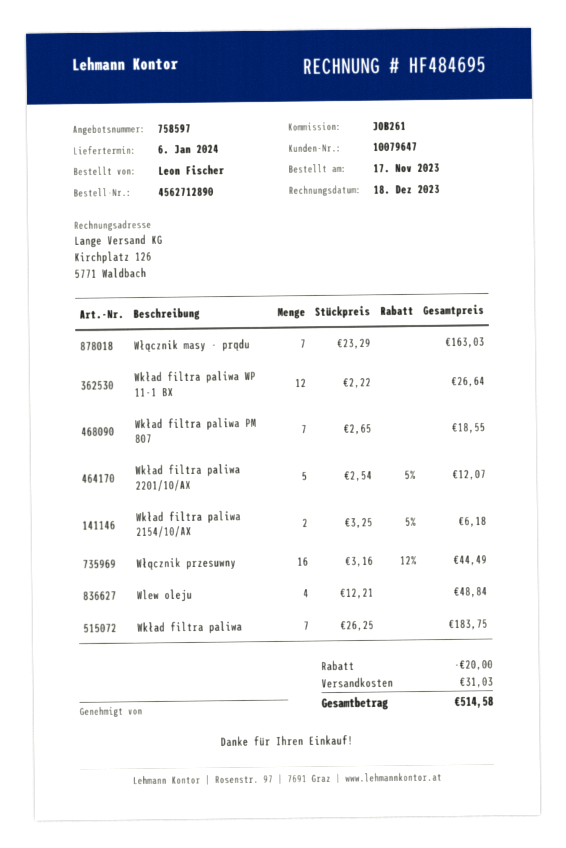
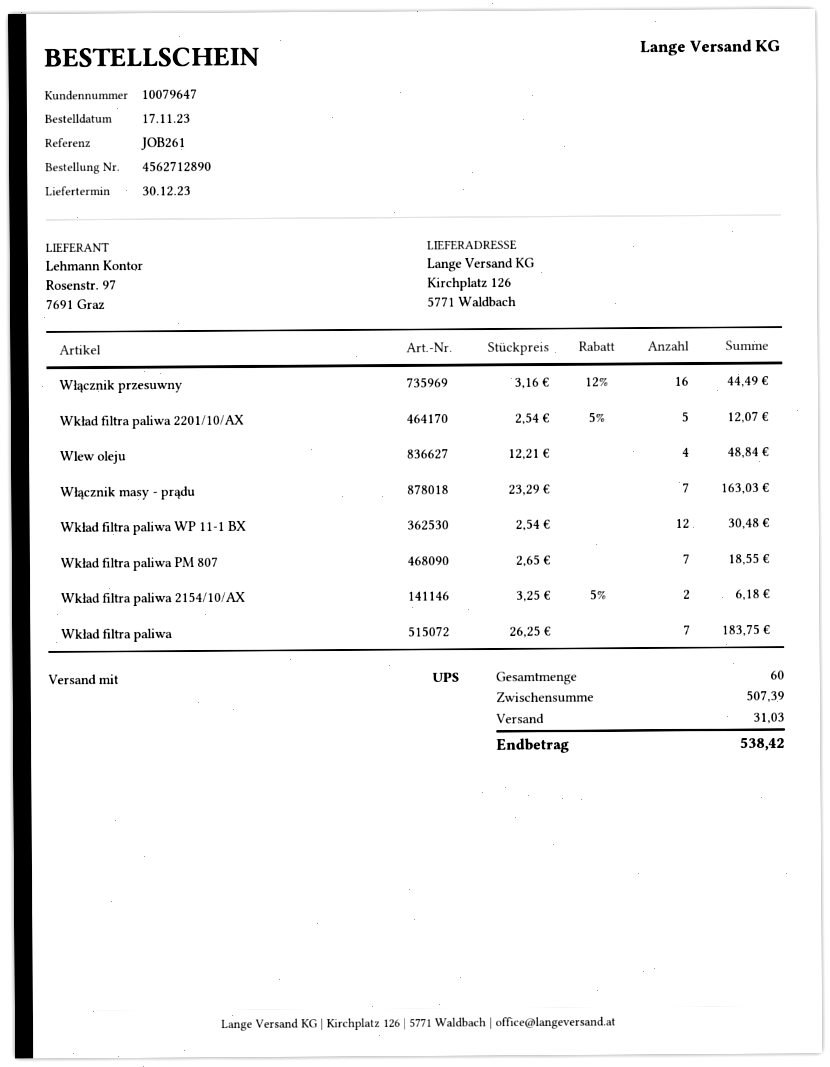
delivery date: 2024-01-06 -> 2023-12-30
Wkład filtra paliwa WP 11-1 BX: 12 x 2.22 = 26.64 -> 12 x 2.54 = 30.48
discount: 20.00 -> none
total: 514.58 -> 538.42

